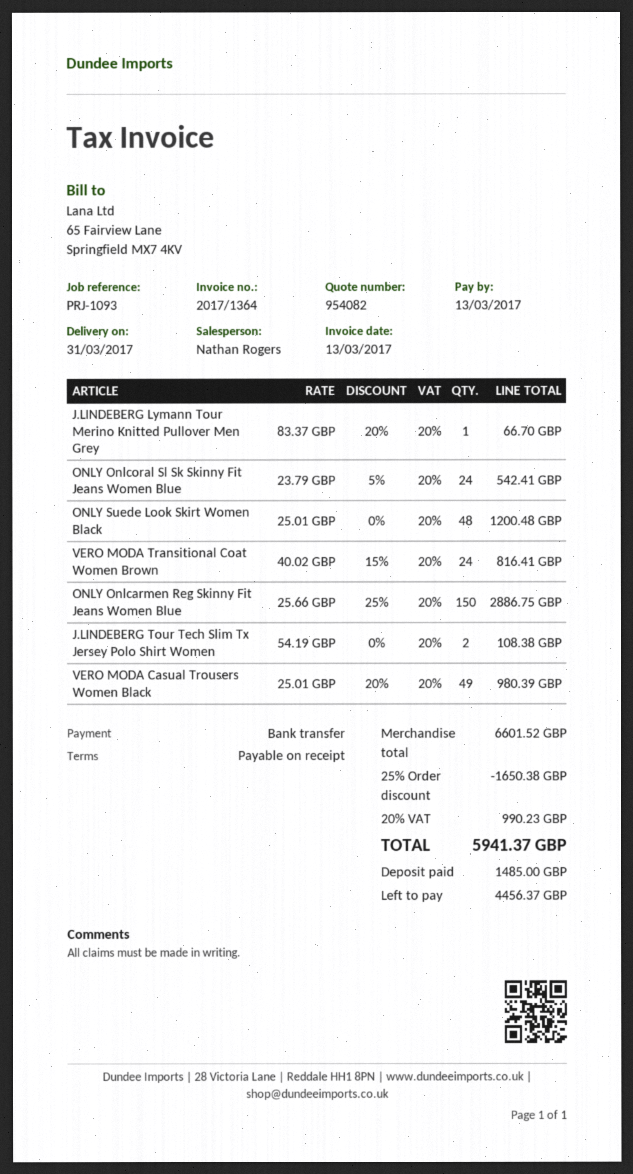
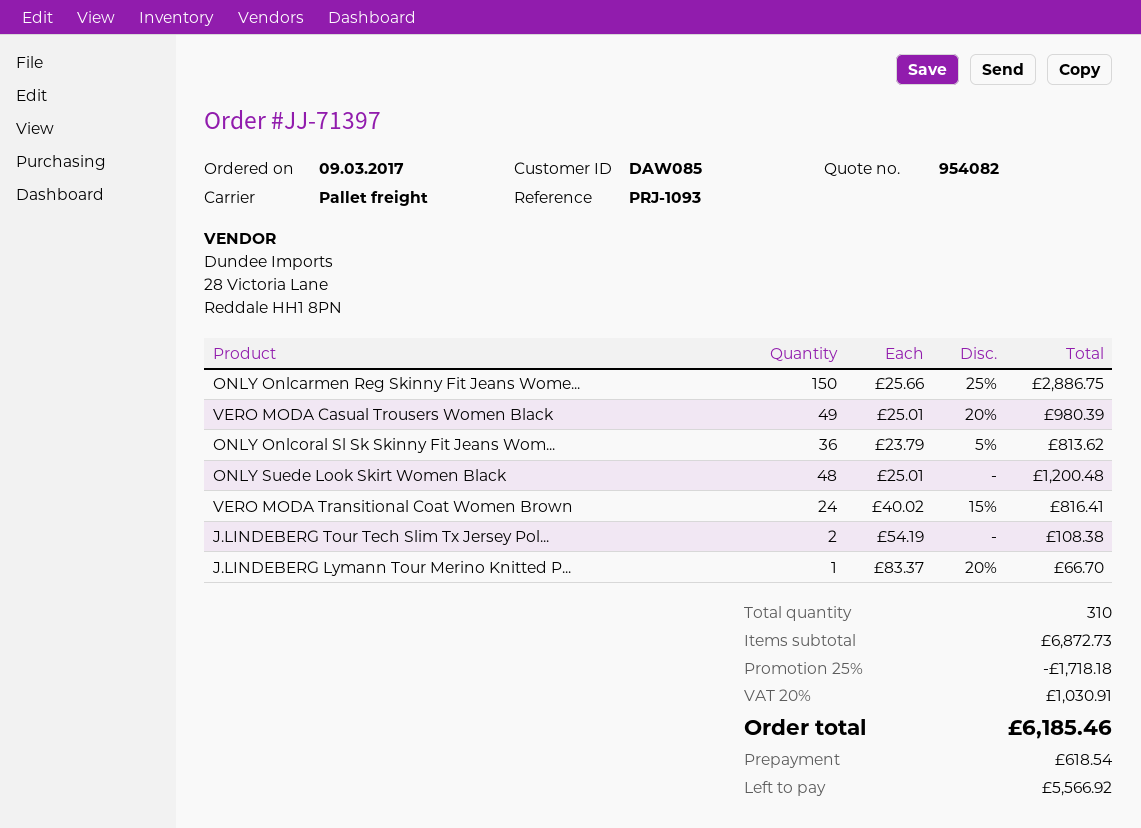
ONLY Onlcoral Sl Sk Skinny Fit Jeans Women Blue: 24 x 23.79 - 5% = 542.41 -> 36 x 23.79 - 5% = 813.62
subtotal: 6601.52 -> 6872.73
discount: 25% = 1650.38 -> 25% = 1718.18
tax: 20% = 990.23 -> 20% = 1030.91
total: 5941.37 -> 6185.46
deposit: 1485.00 -> 618.54
balance: 4456.37 -> 5566.92

